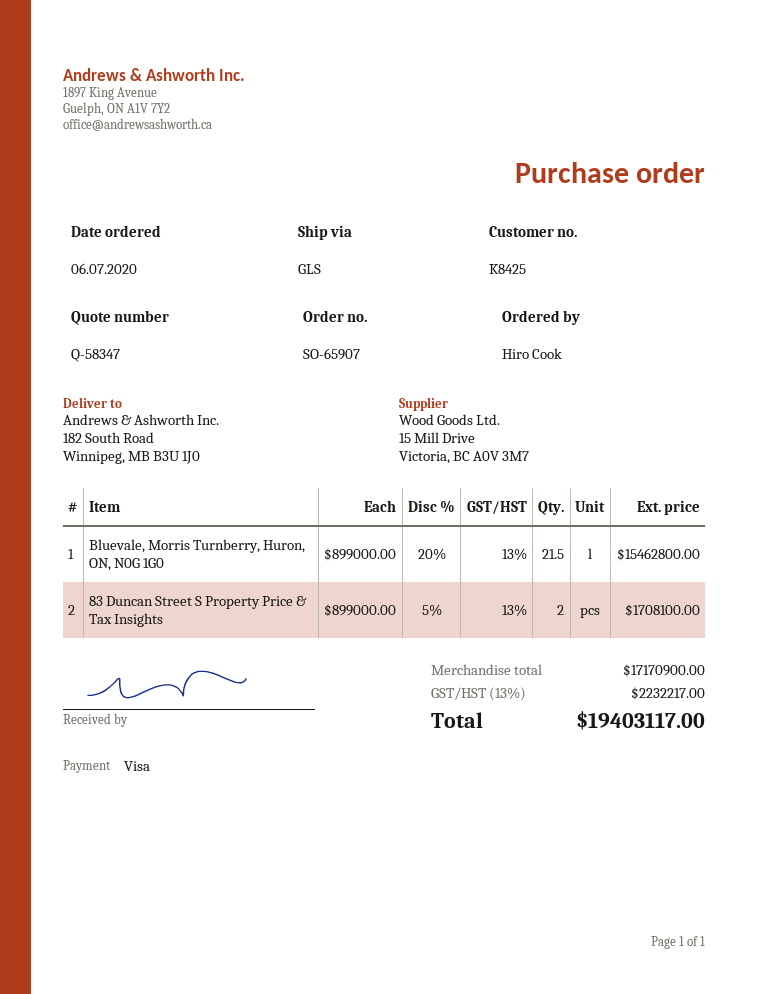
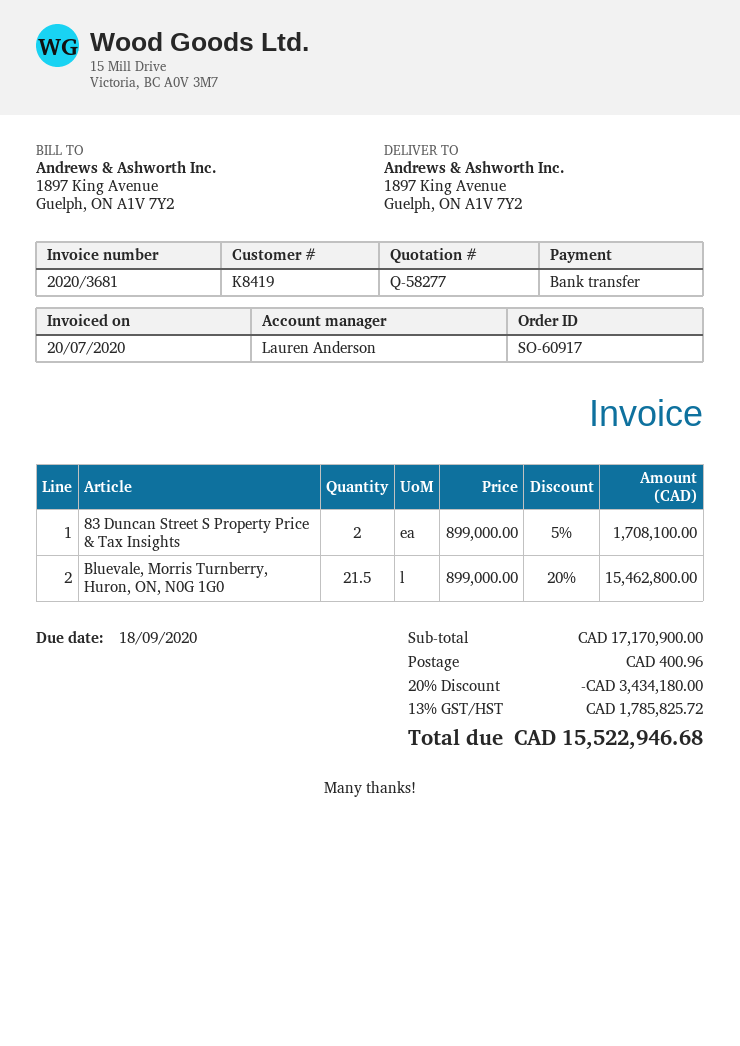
quote number: Q-58347 -> Q-58277
order number: SO-65907 -> SO-60917
customer number: K8425 -> K8419
payment method: Visa -> bank transfer
ship to: 182 South Road, Winnipeg, MB B3U 1J0 -> 1897 King Avenue, Guelph, ON A1V 7Y2
discount: none -> 20% = 3434180.00
shipping: none -> 400.96
tax: 13% = 2232217.00 -> 13% = 1785825.72
total: 19403117.00 -> 15522946.68

